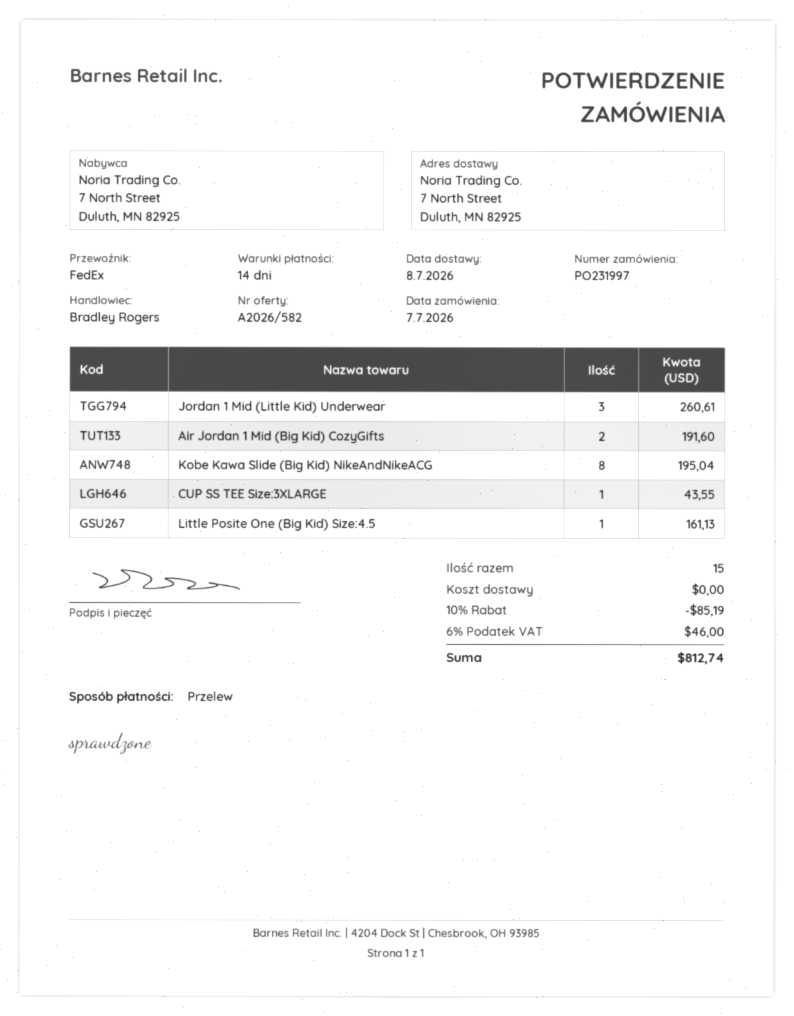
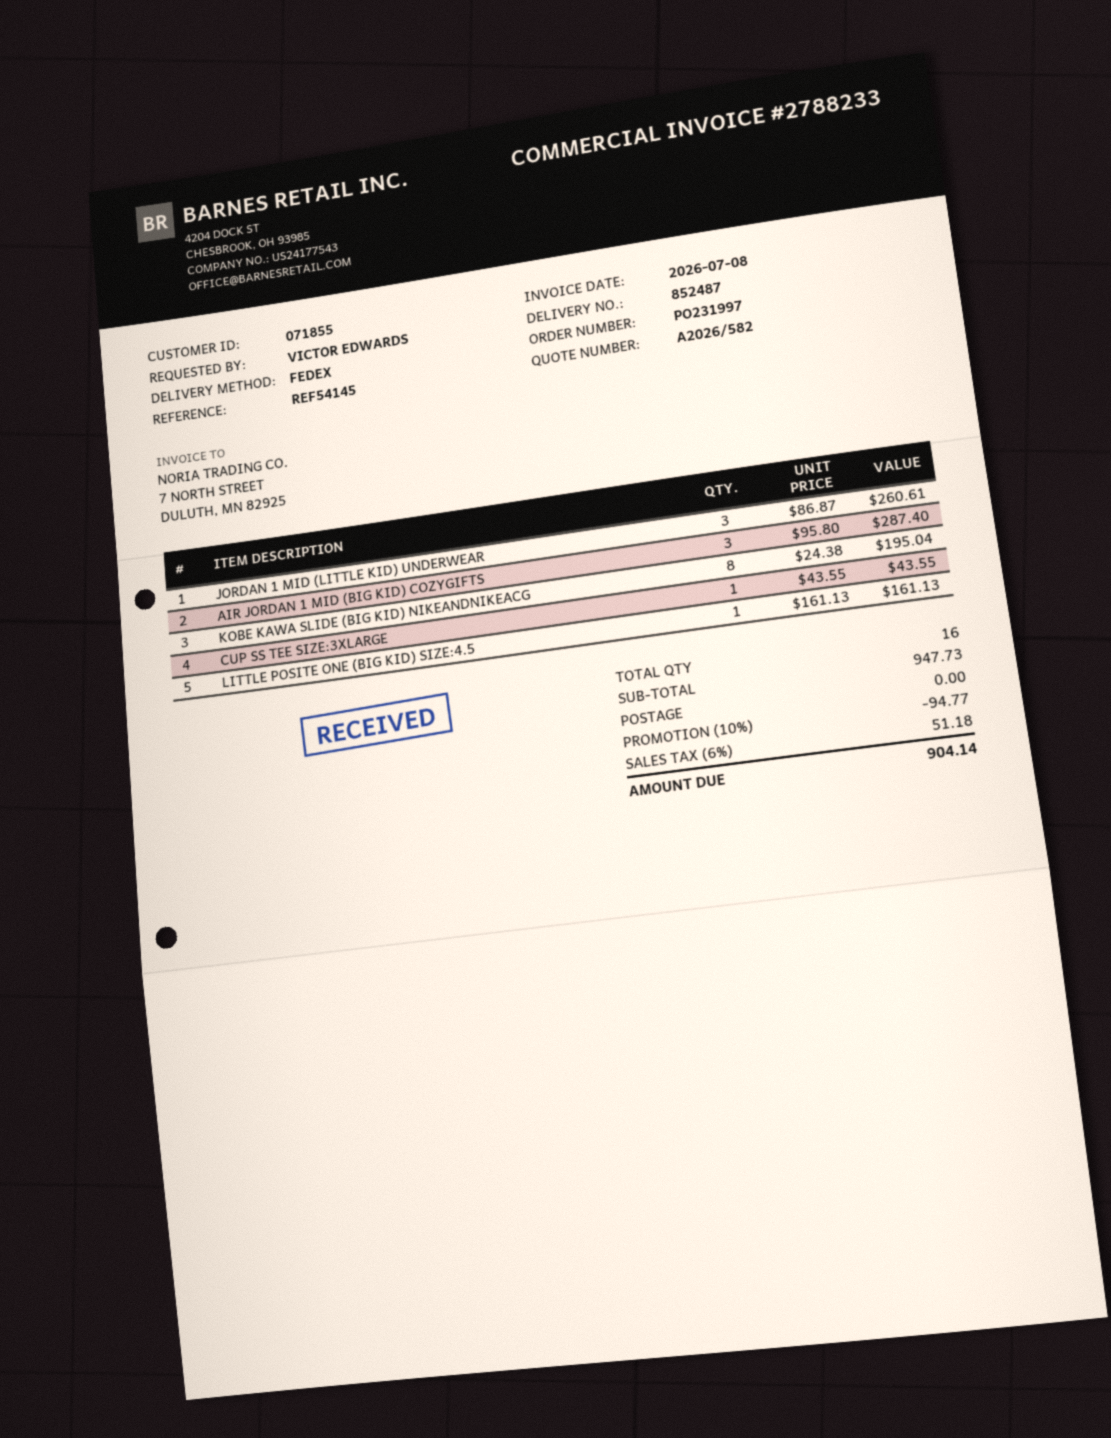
Air Jordan 1 Mid (Big Kid) CozyGifts: 2 for 191.60 -> 3 for 287.40
total quantity: 15 -> 16
discount: 10% = 85.19 -> 10% = 94.77
tax: 6% = 46.00 -> 6% = 51.18
total: 812.74 -> 904.14

